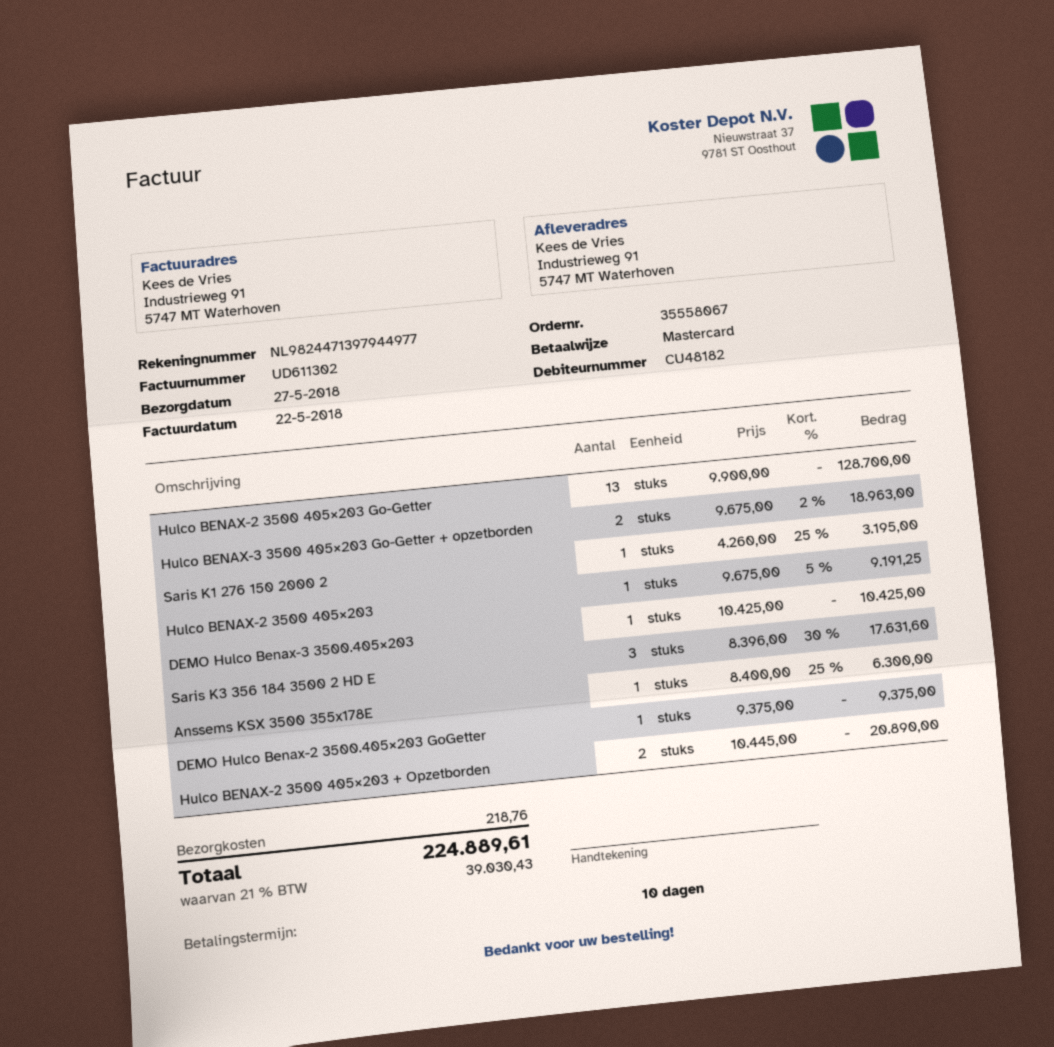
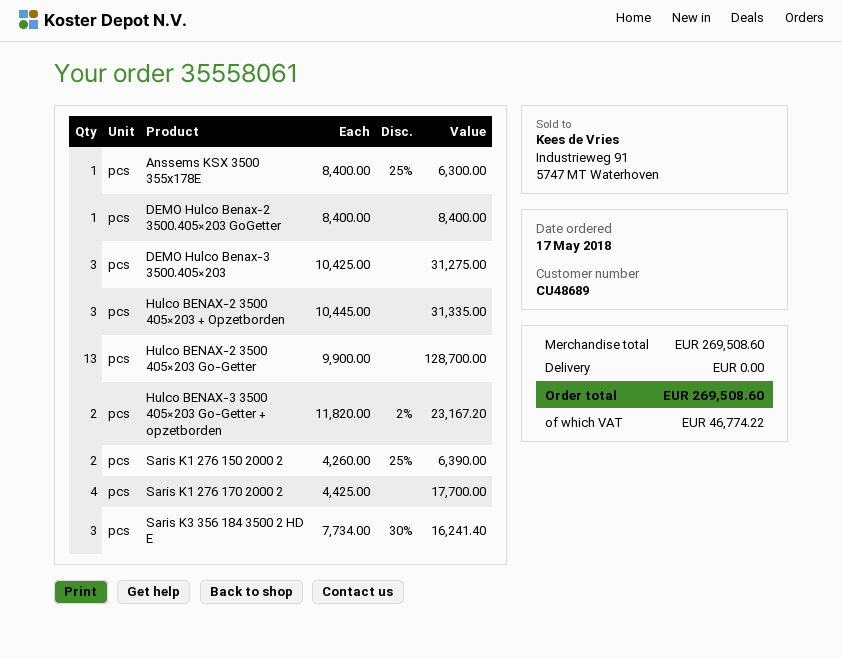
order number: 35558067 -> 35558061
customer number: CU48182 -> CU48689
Hulco BENAX-3 3500 405×203 Go-Getter + opzetborden: 2 x 9675.00 - 2% = 18963.00 -> 2 x 11820.00 - 2% = 23167.20
Saris K1 276 150 2000 2: 1 x 4260.00 - 25% = 3195.00 -> 2 x 4260.00 - 25% = 6390.00
Hulco BENAX-2 3500 405×203: 1 x 9675.00 - 5% = 9191.25 -> none
DEMO Hulco Benax-3 3500.405×203: 1 x 10425.00 = 10425.00 -> 3 x 10425.00 = 31275.00
Saris K3 356 184 3500 2 HD E: 3 x 8396.00 - 30% = 17631.60 -> 3 x 7734.00 - 30% = 16241.40
DEMO Hulco Benax-2 3500.405×203 GoGetter: 1 x 9375.00 = 9375.00 -> 1 x 8400.00 = 8400.00
Hulco BENAX-2 3500 405×203 + Opzetborden: 2 x 10445.00 = 20890.00 -> 3 x 10445.00 = 31335.00
Saris K1 276 170 2000 2: none -> 4 x 4425.00 = 17700.00
shipping: 218.76 -> 0.00
tax: 39030.43 -> 46774.22
total: 224889.61 -> 269508.60

